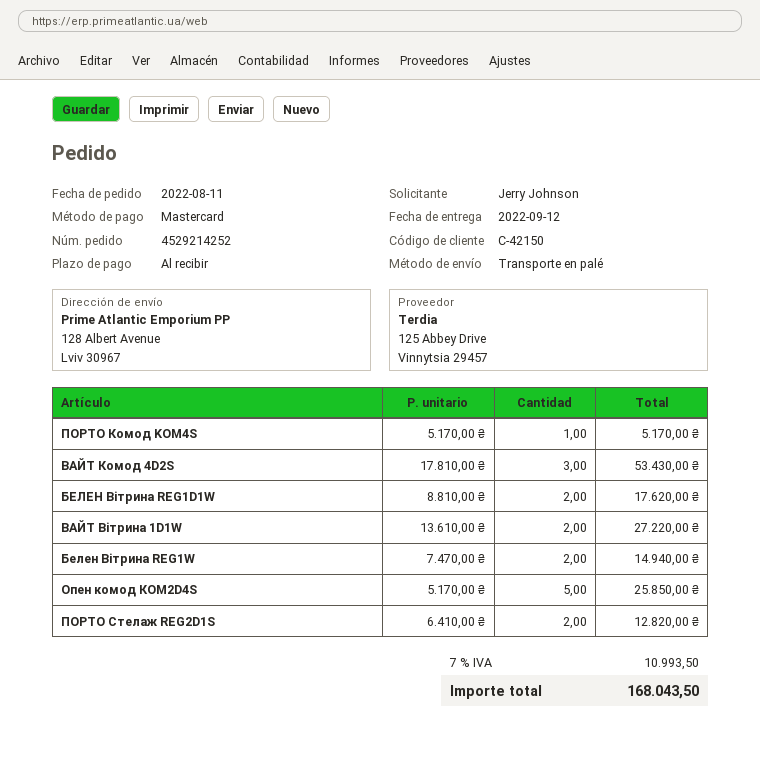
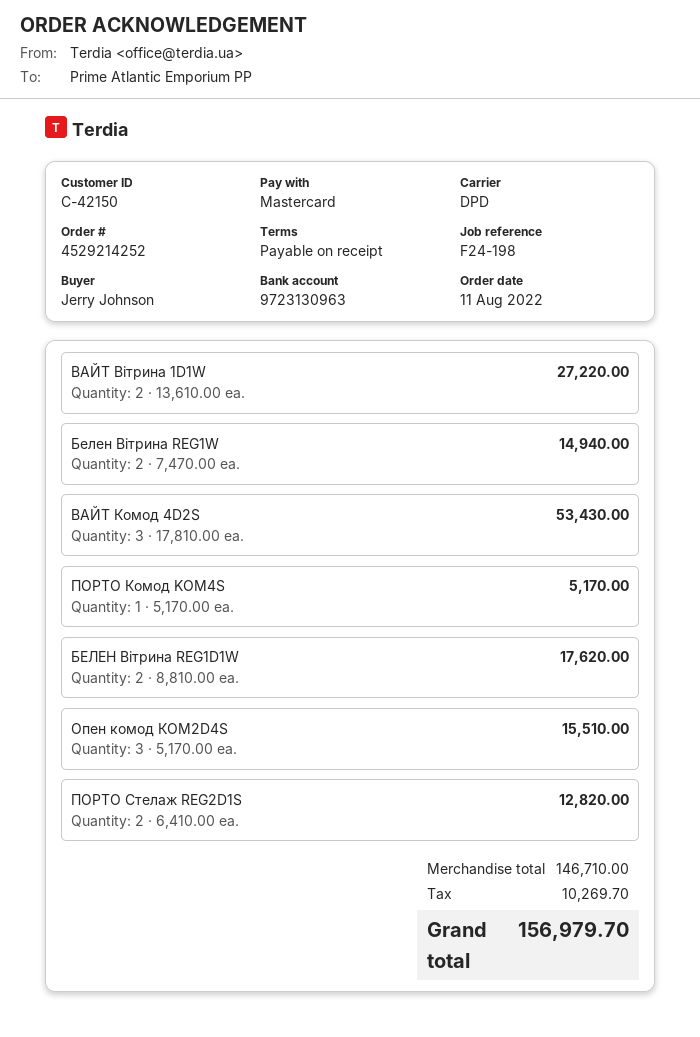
shipping method: pallet freight -> DPD
Опен комод КОМ2D4S: 5 x 5170.00 = 25850.00 -> 3 x 5170.00 = 15510.00
tax: 10993.50 -> 10269.70
total: 168043.50 -> 156979.70

